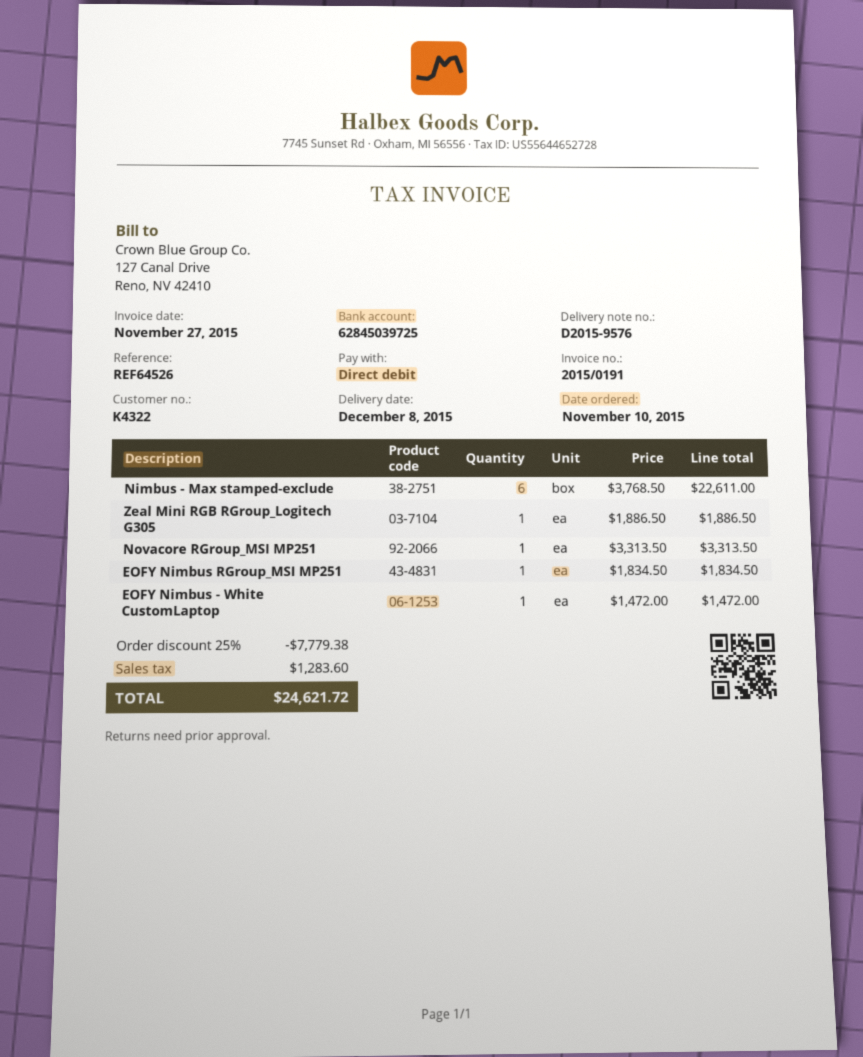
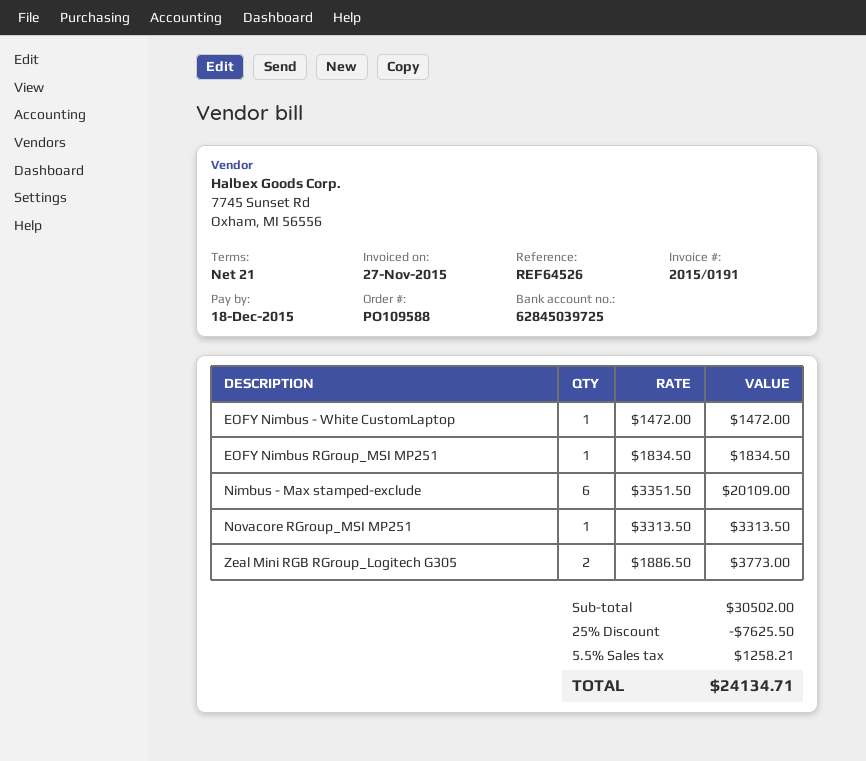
Nimbus - Max stamped-exclude: 6 x 3768.50 = 22611.00 -> 6 x 3351.50 = 20109.00
Zeal Mini RGB RGroup_Logitech G305: 1 x 1886.50 = 1886.50 -> 2 x 1886.50 = 3773.00
discount: 25% = 7779.38 -> 25% = 7625.50
tax: 1283.60 -> 1258.21
total: 24621.72 -> 24134.71

